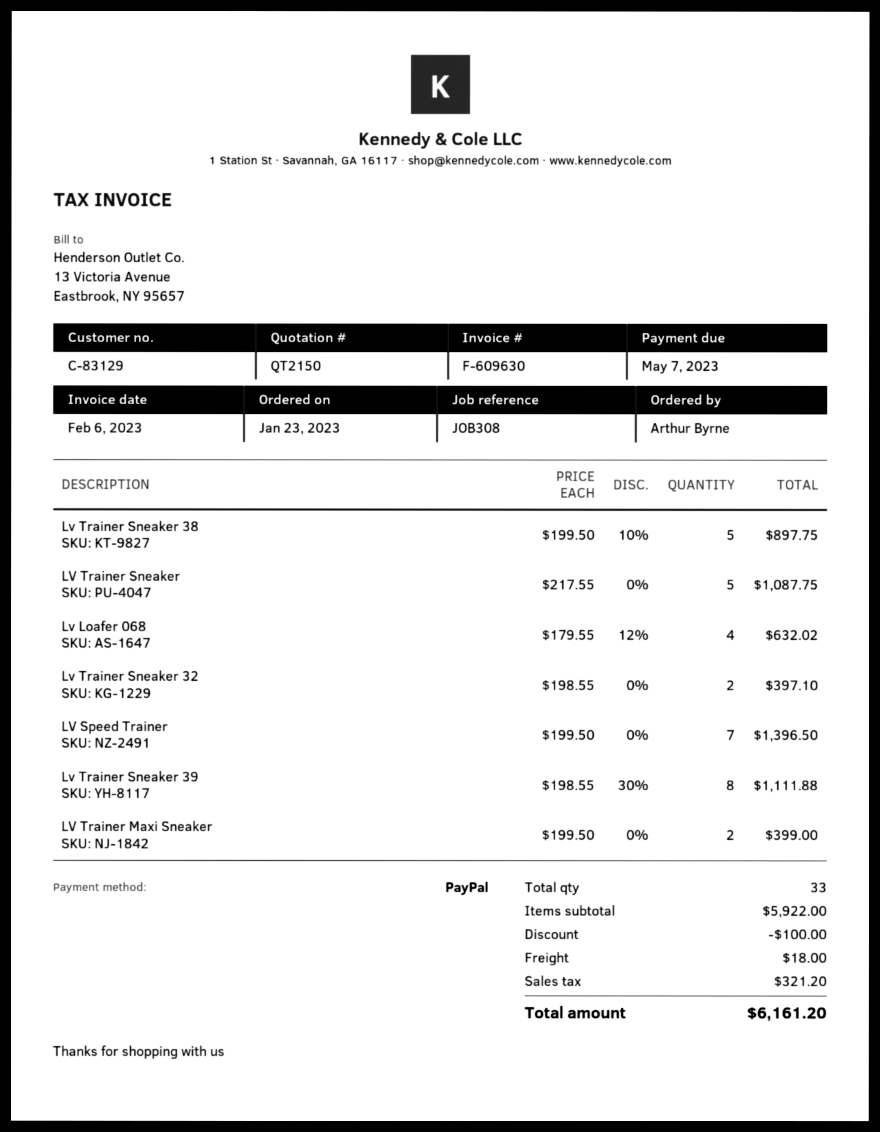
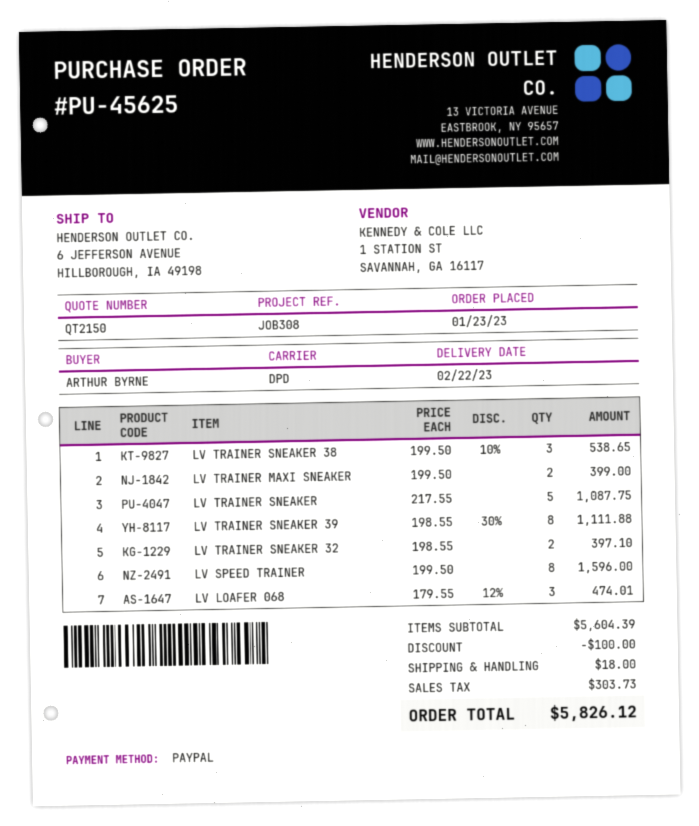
Lv Trainer Sneaker 38: 5 x 199.50 - 10% = 897.75 -> 3 x 199.50 - 10% = 538.65
Lv Loafer 068: 4 x 179.55 - 12% = 632.02 -> 3 x 179.55 - 12% = 474.01
LV Speed Trainer: 7 x 199.50 = 1396.50 -> 8 x 199.50 = 1596.00
subtotal: 5922.00 -> 5604.39
tax: 321.20 -> 303.73
total: 6161.20 -> 5826.12

